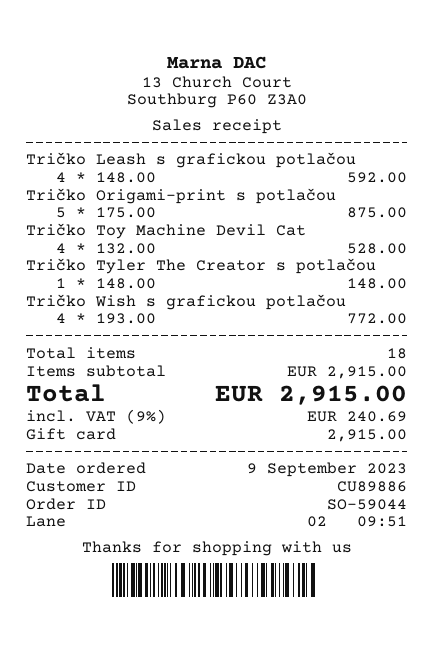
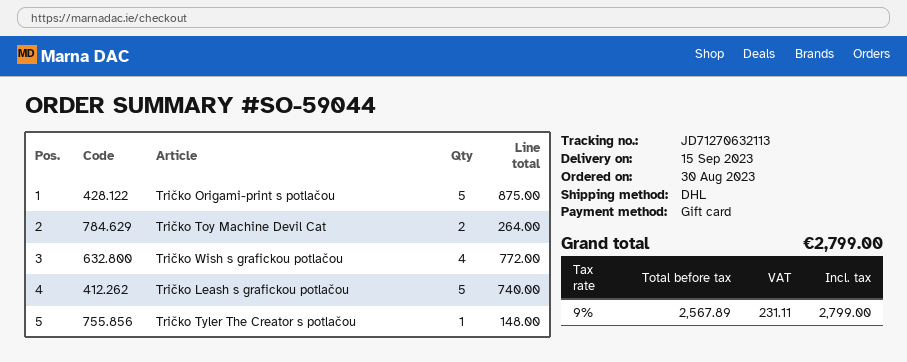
order date: 2023-09-09 -> 2023-08-30
Tričko Leash s grafickou potlačou: 4 for 592.00 -> 5 for 740.00
Tričko Toy Machine Devil Cat: 4 for 528.00 -> 2 for 264.00
tax: 9% = 240.69 -> 9% = 231.11
total: 2915.00 -> 2799.00

